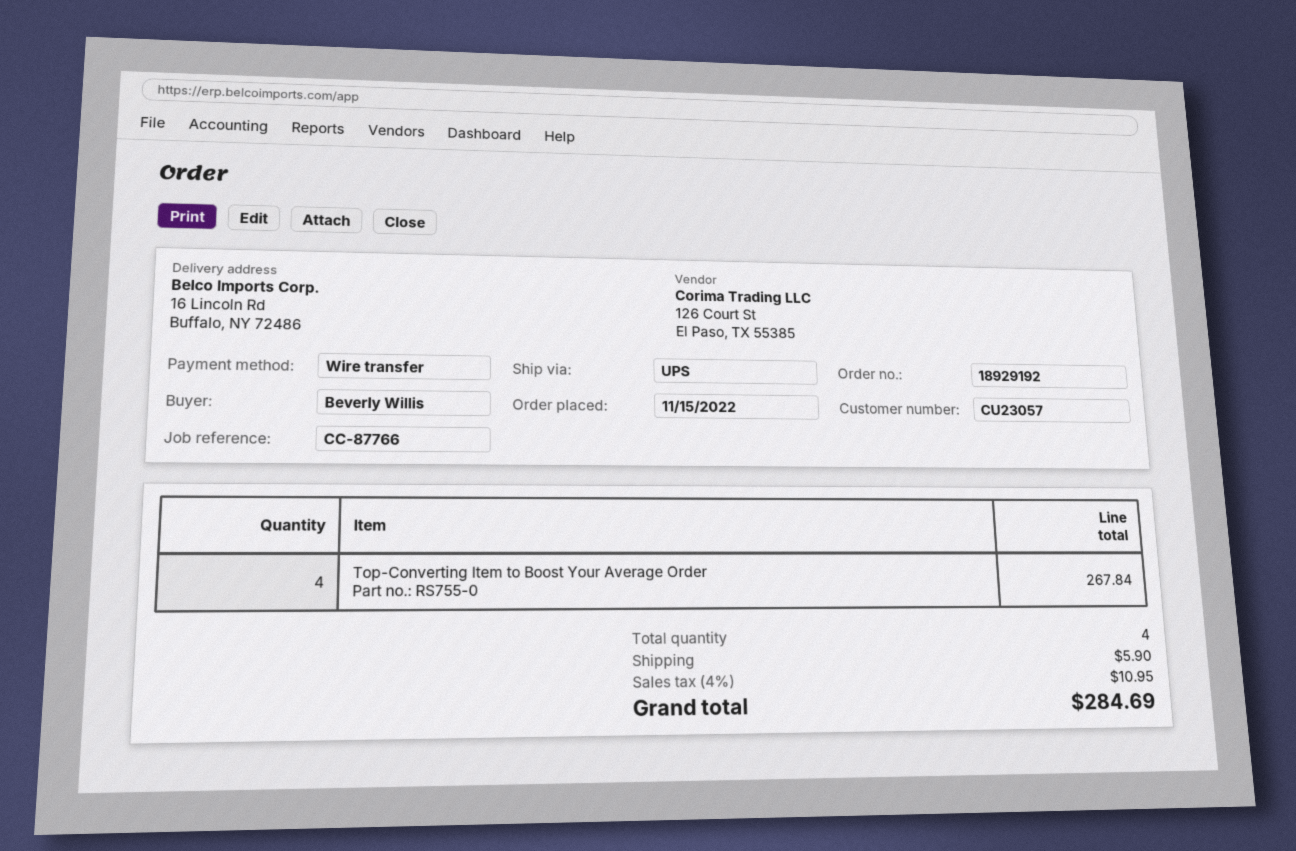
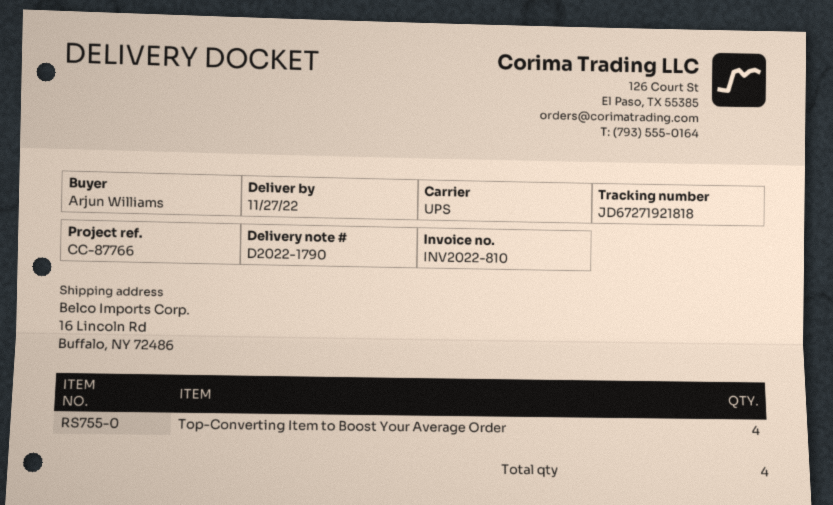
ordered by: Beverly Willis -> Arjun Williams

